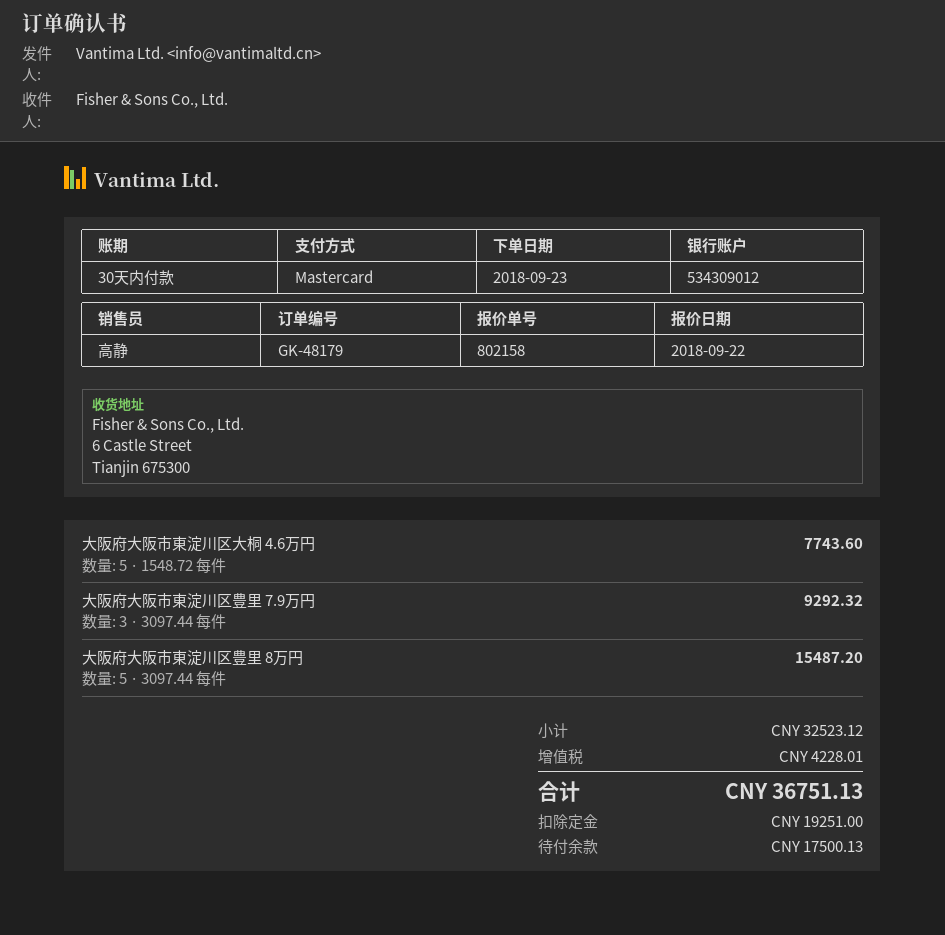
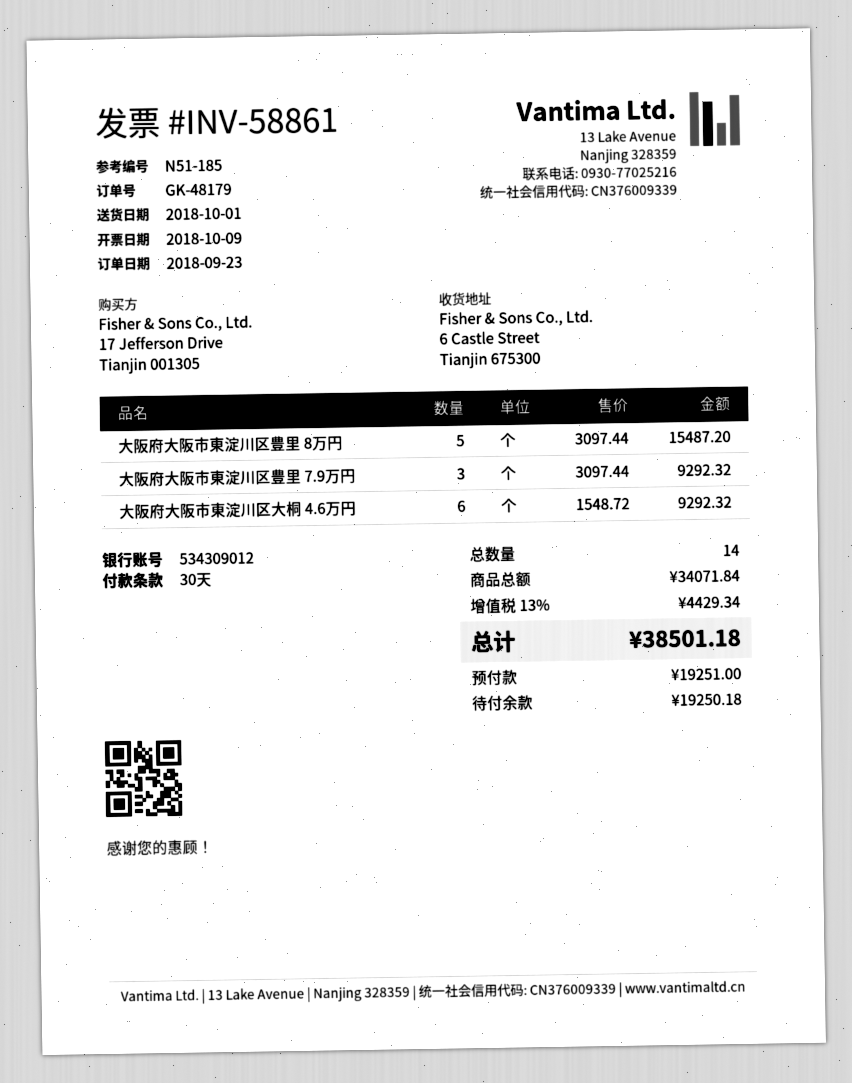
大阪府大阪市東淀川区大桐 4.6万円: 5 x 1548.72 = 7743.60 -> 6 x 1548.72 = 9292.32
subtotal: 32523.12 -> 34071.84
tax: 4228.01 -> 4429.34
total: 36751.13 -> 38501.18
balance: 17500.13 -> 19250.18

